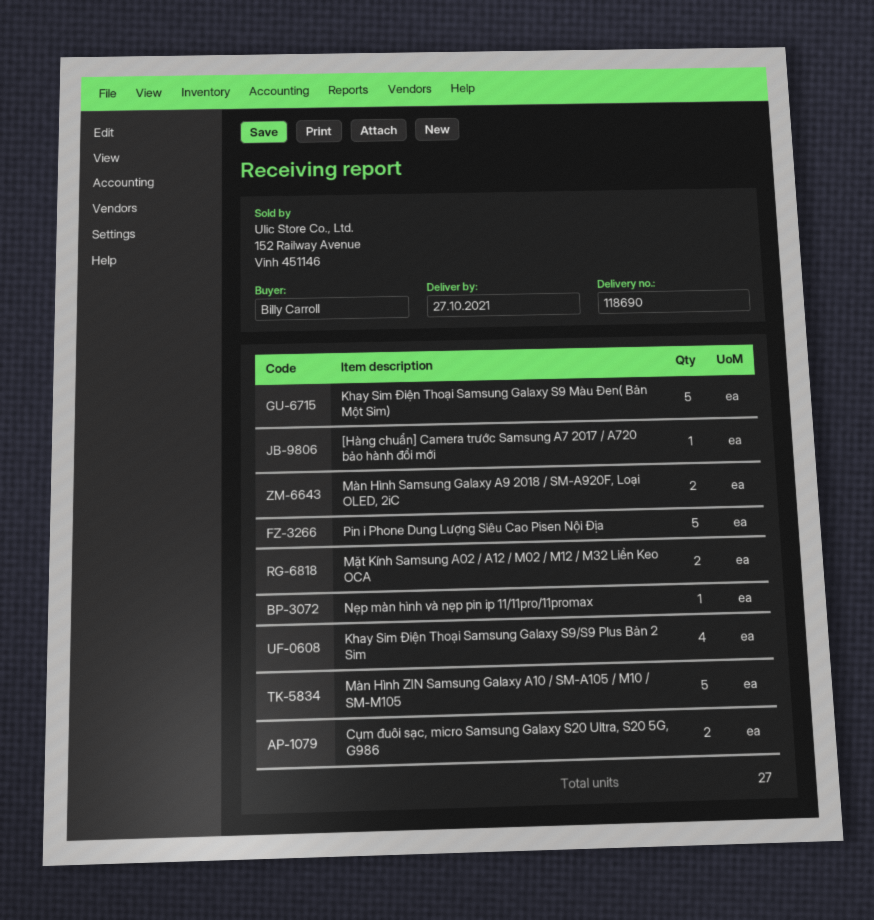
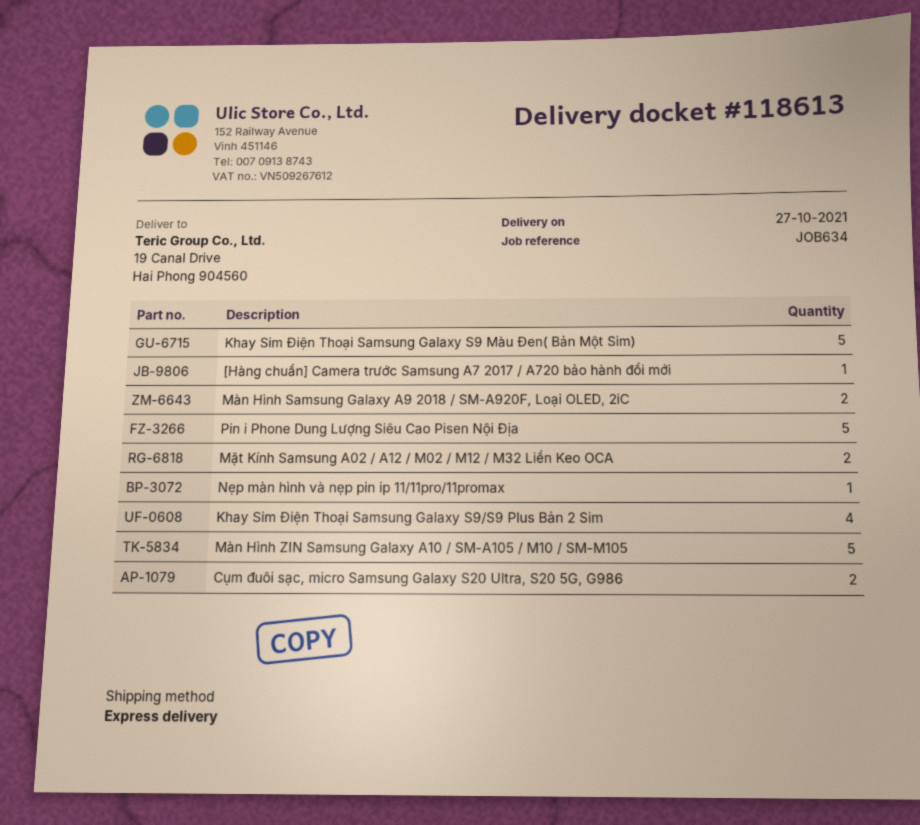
delivery note number: 118690 -> 118613

